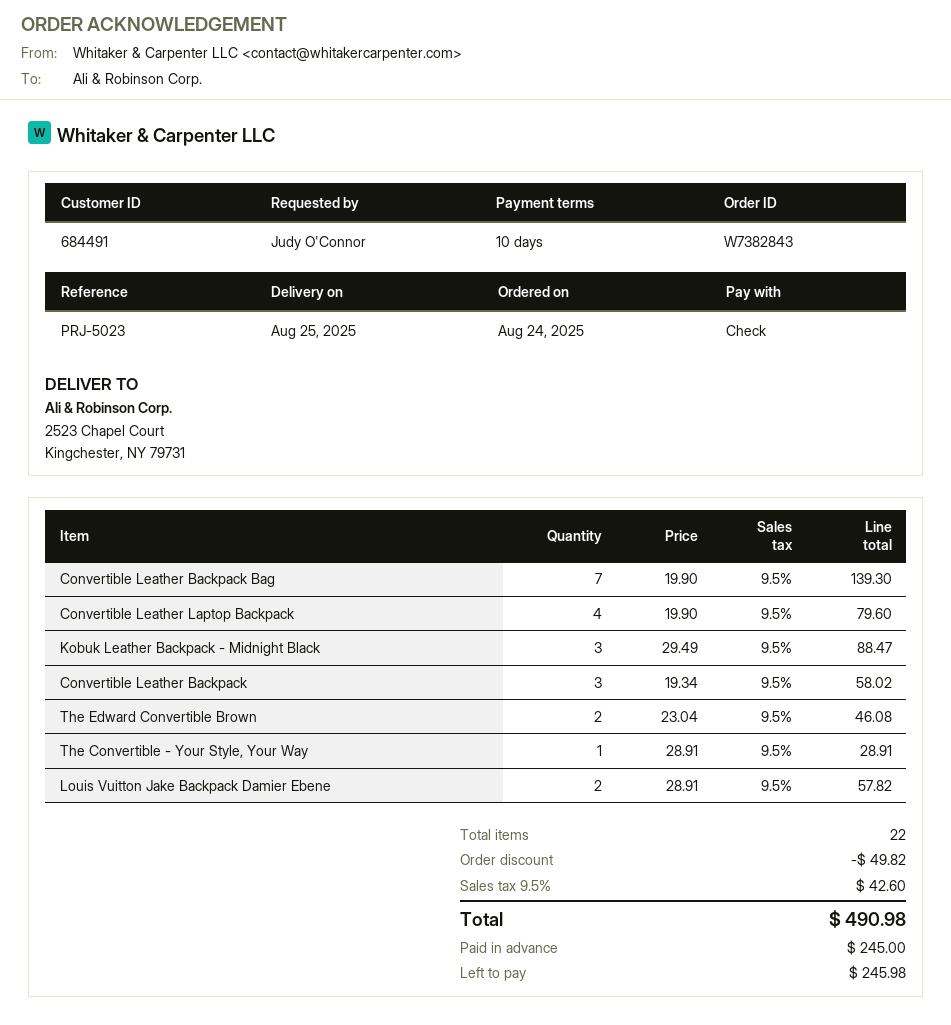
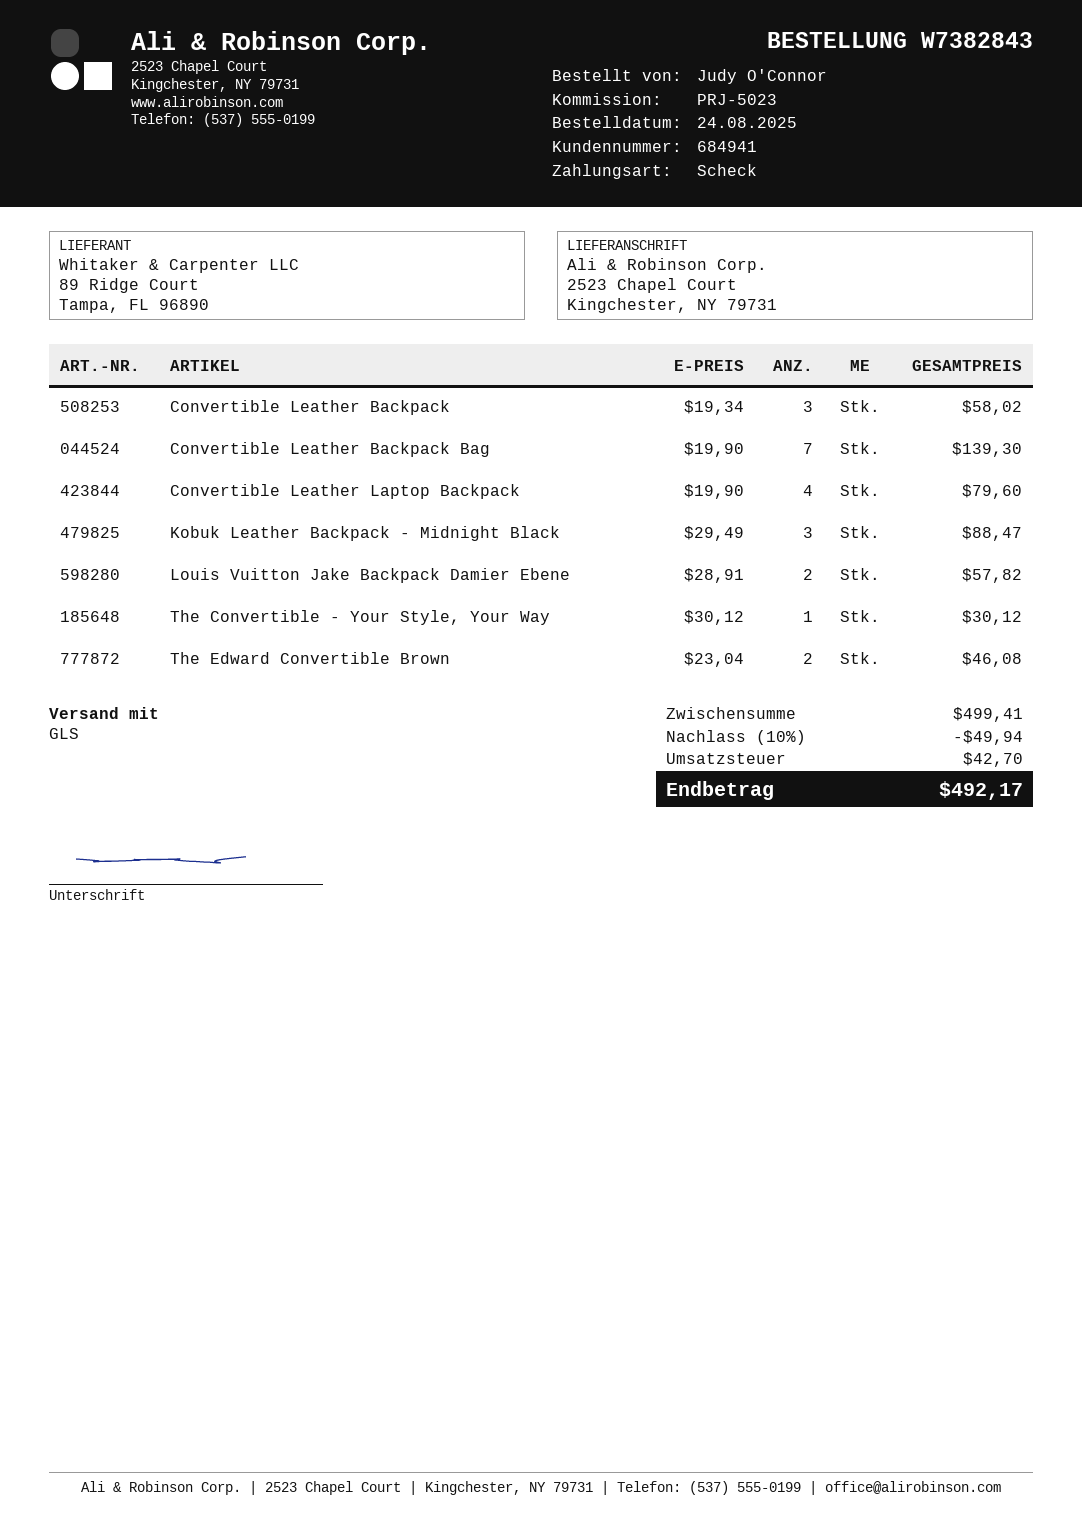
customer number: 684491 -> 684941
The Convertible - Your Style, Your Way: 1 x 28.91 = 28.91 -> 1 x 30.12 = 30.12
discount: 49.82 -> 49.94
tax: 42.60 -> 42.70
total: 490.98 -> 492.17

